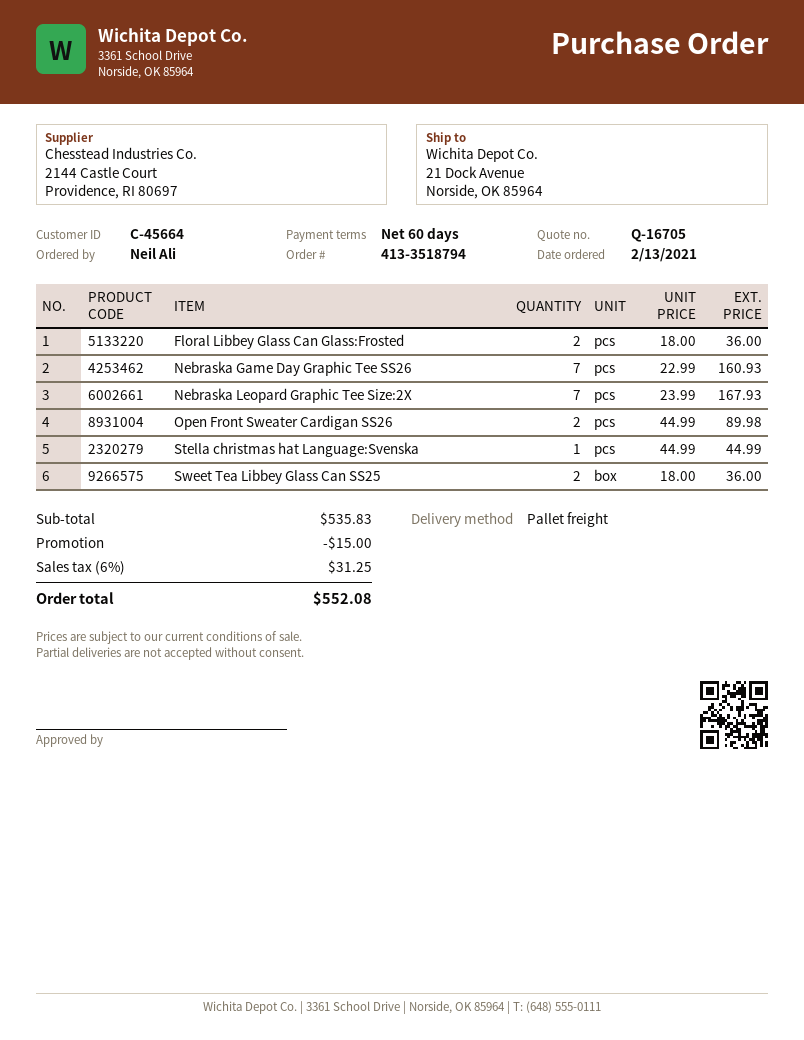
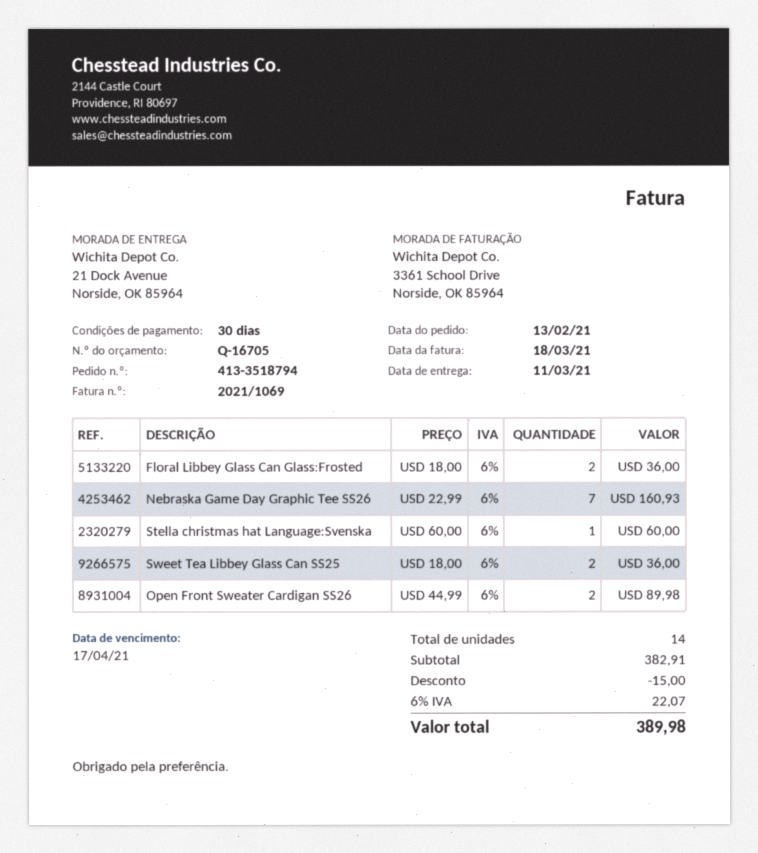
payment terms: 60 days -> 30 days
Nebraska Leopard Graphic Tee Size:2X: 7 x 23.99 = 167.93 -> none
Stella christmas hat Language:Svenska: 1 x 44.99 = 44.99 -> 1 x 60.00 = 60.00
subtotal: 535.83 -> 382.91
tax: 6% = 31.25 -> 6% = 22.07
total: 552.08 -> 389.98

